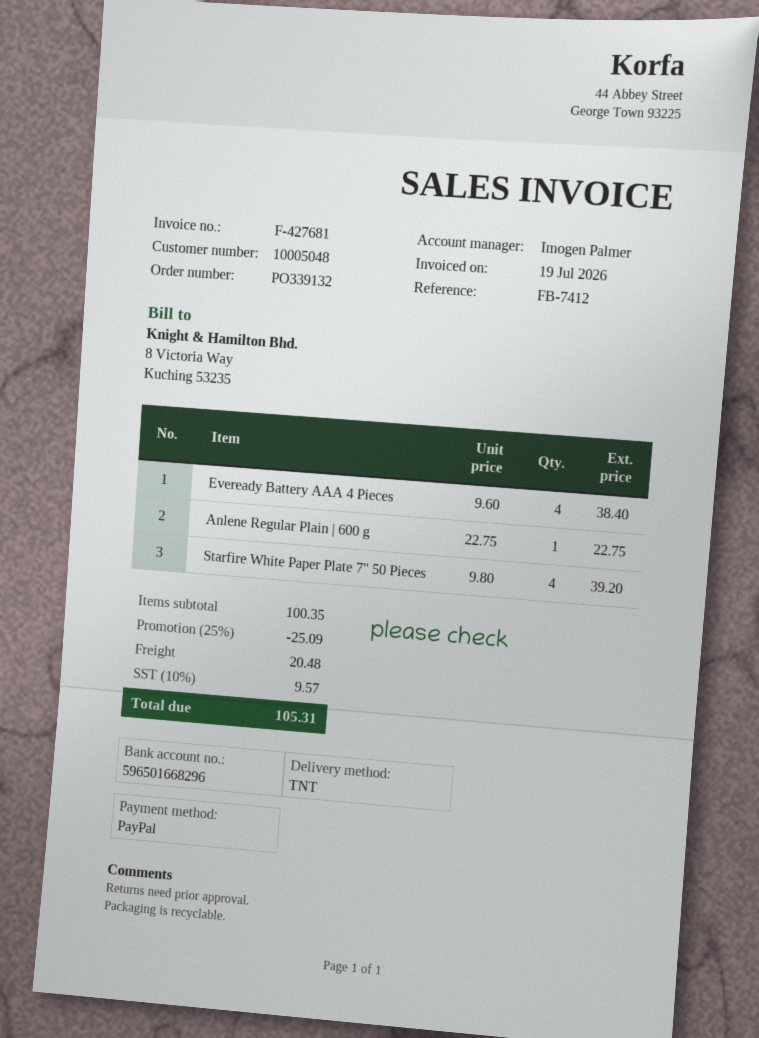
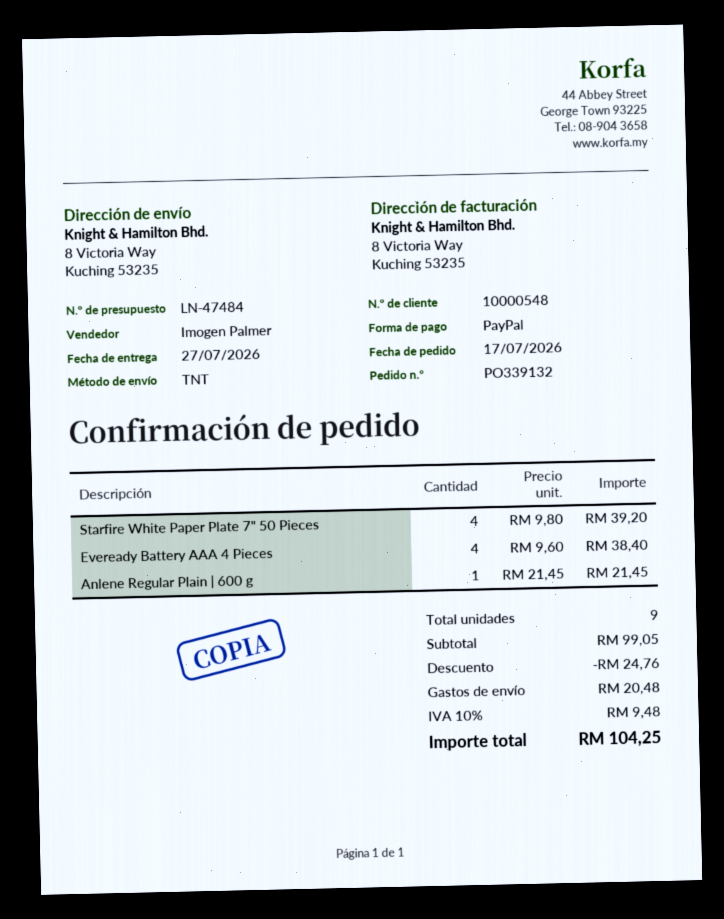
customer number: 10005048 -> 10000548
Anlene Regular Plain | 600 g: 1 x 22.75 = 22.75 -> 1 x 21.45 = 21.45
subtotal: 100.35 -> 99.05
discount: 25.09 -> 24.76
tax: 10% = 9.57 -> 10% = 9.48
total: 105.31 -> 104.25

